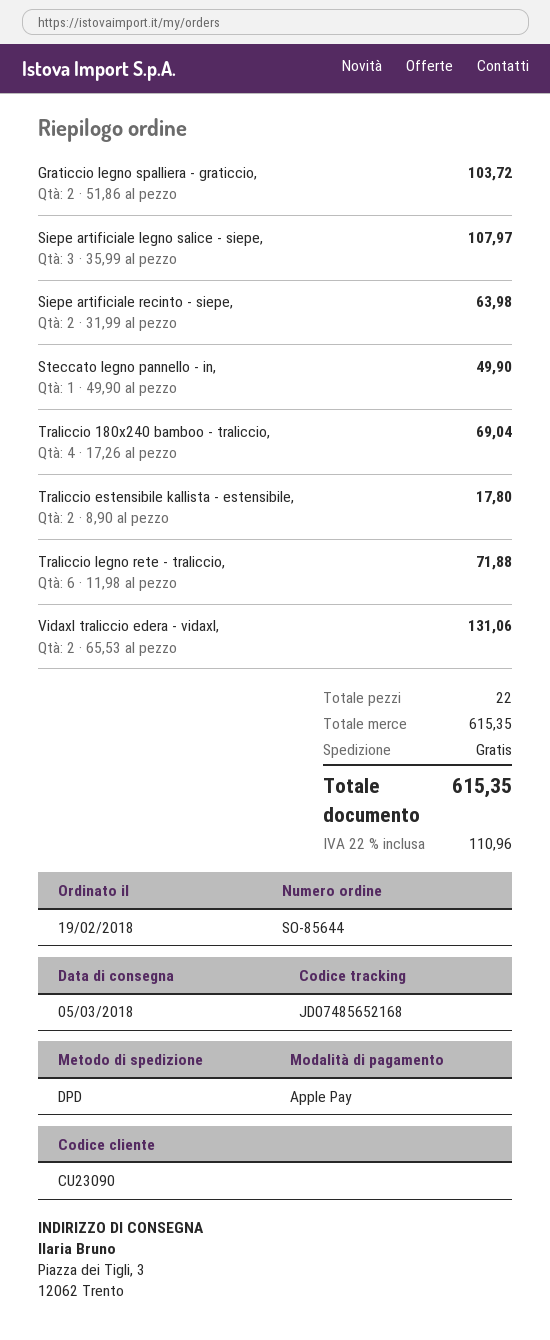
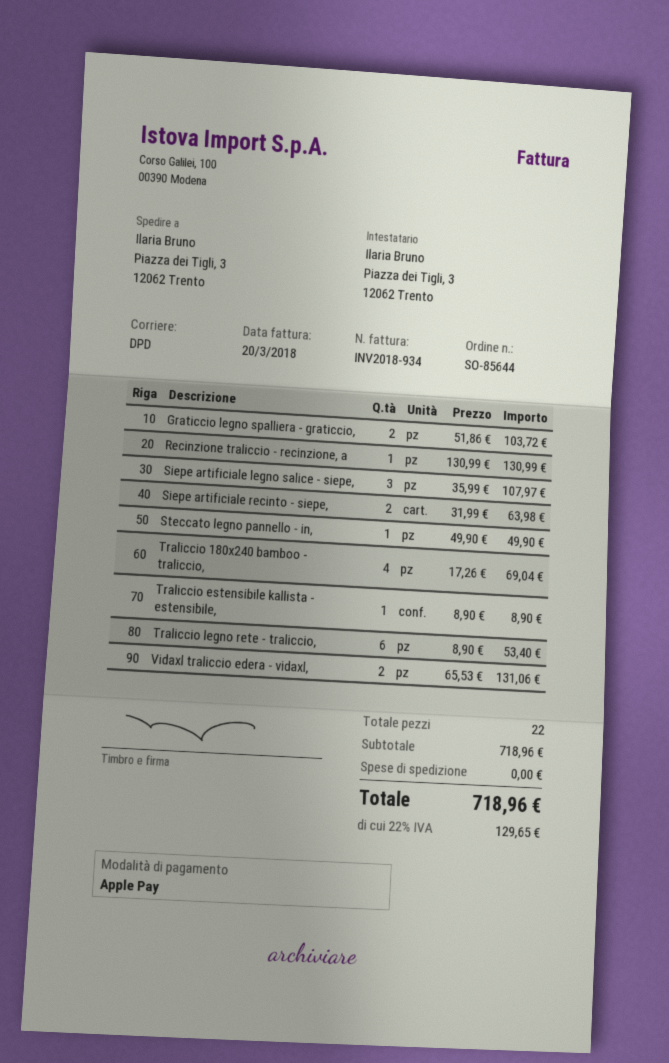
Traliccio estensibile kallista - estensibile,: 2 x 8.90 = 17.80 -> 1 x 8.90 = 8.90
Traliccio legno rete - traliccio,: 6 x 11.98 = 71.88 -> 6 x 8.90 = 53.40
Recinzione traliccio - recinzione, a: none -> 1 x 130.99 = 130.99
subtotal: 615.35 -> 718.96
tax: 22% = 110.96 -> 22% = 129.65
total: 615.35 -> 718.96

